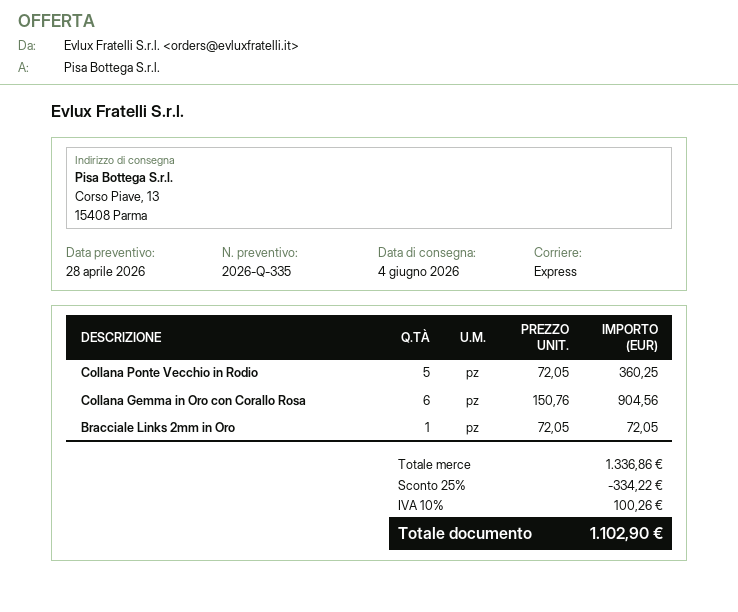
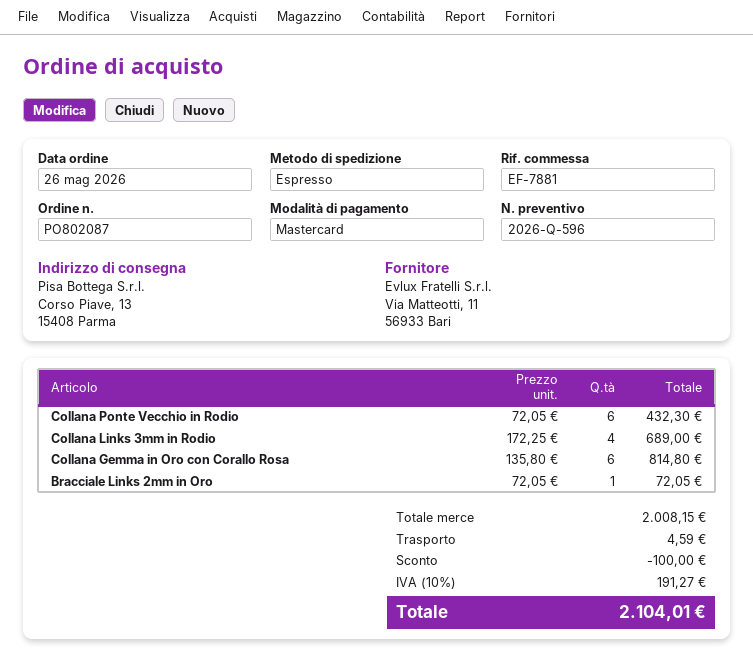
quote number: 2026-Q-335 -> 2026-Q-596
Collana Ponte Vecchio in Rodio: 5 x 72.05 = 360.25 -> 6 x 72.05 = 432.30
Collana Gemma in Oro con Corallo Rosa: 6 x 150.76 = 904.56 -> 6 x 135.80 = 814.80
Collana Links 3mm in Rodio: none -> 4 x 172.25 = 689.00
subtotal: 1336.86 -> 2008.15
discount: 334.22 -> 100.00
shipping: none -> 4.59
tax: 10% = 100.26 -> 10% = 191.27
total: 1102.90 -> 2104.01

